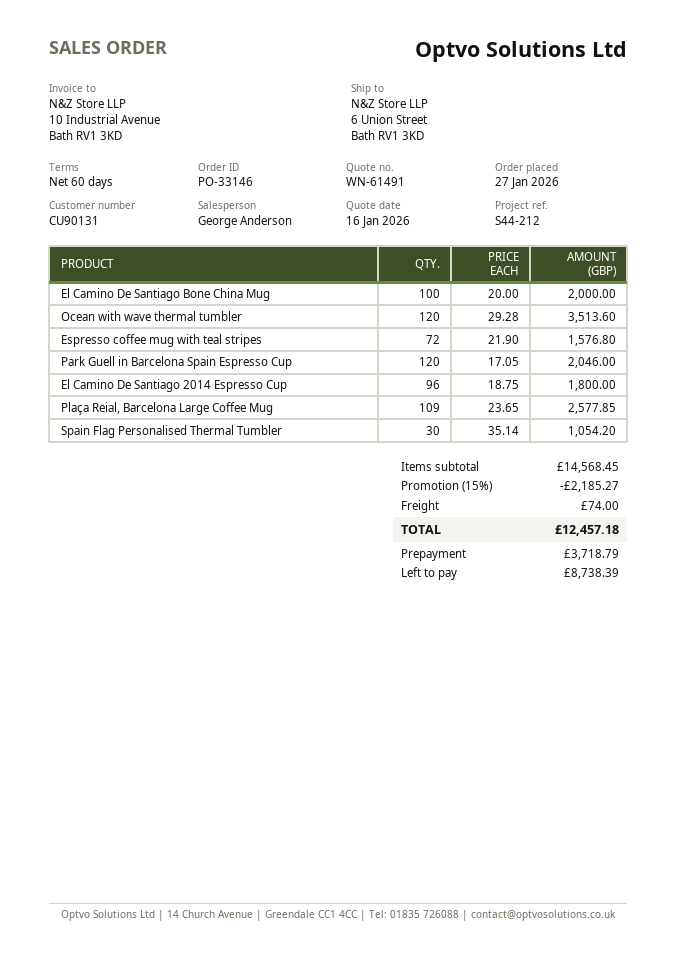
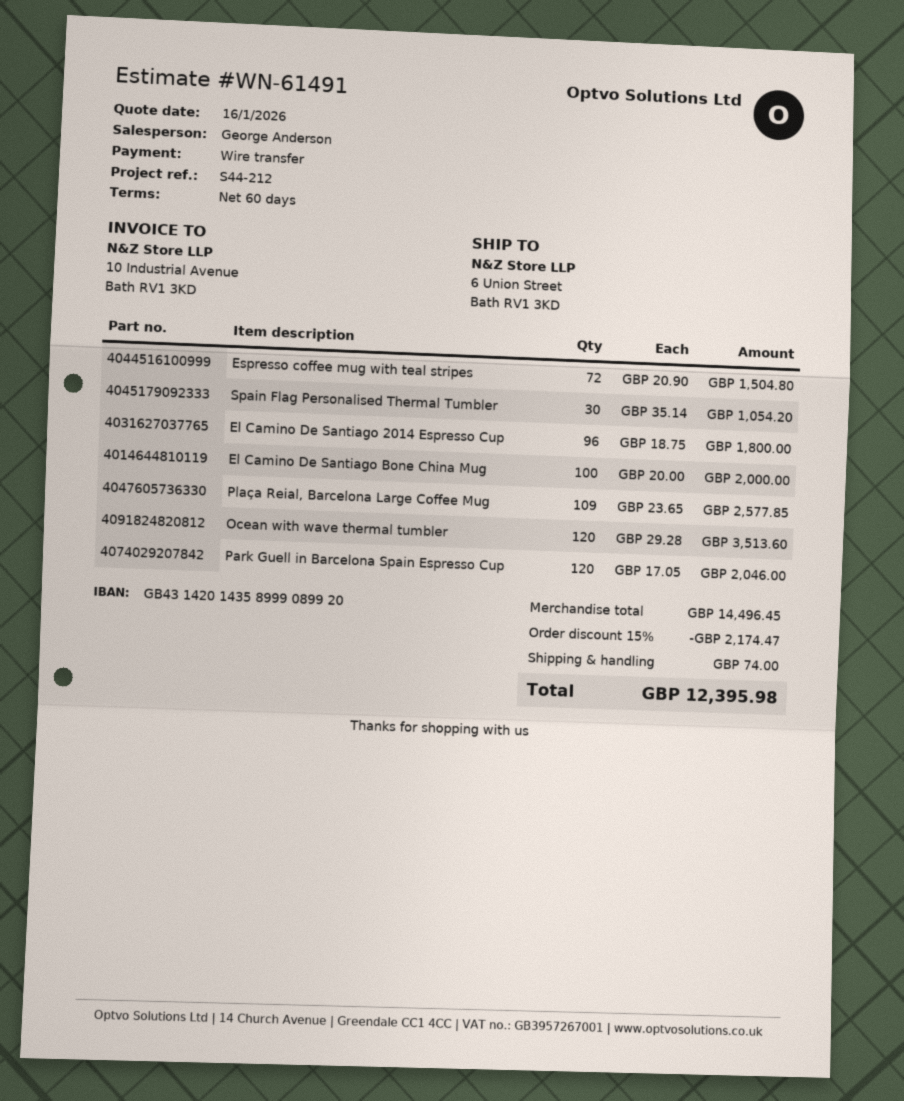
Espresso coffee mug with teal stripes: 72 x 21.90 = 1576.80 -> 72 x 20.90 = 1504.80
subtotal: 14568.45 -> 14496.45
discount: 15% = 2185.27 -> 15% = 2174.47
total: 12457.18 -> 12395.98

